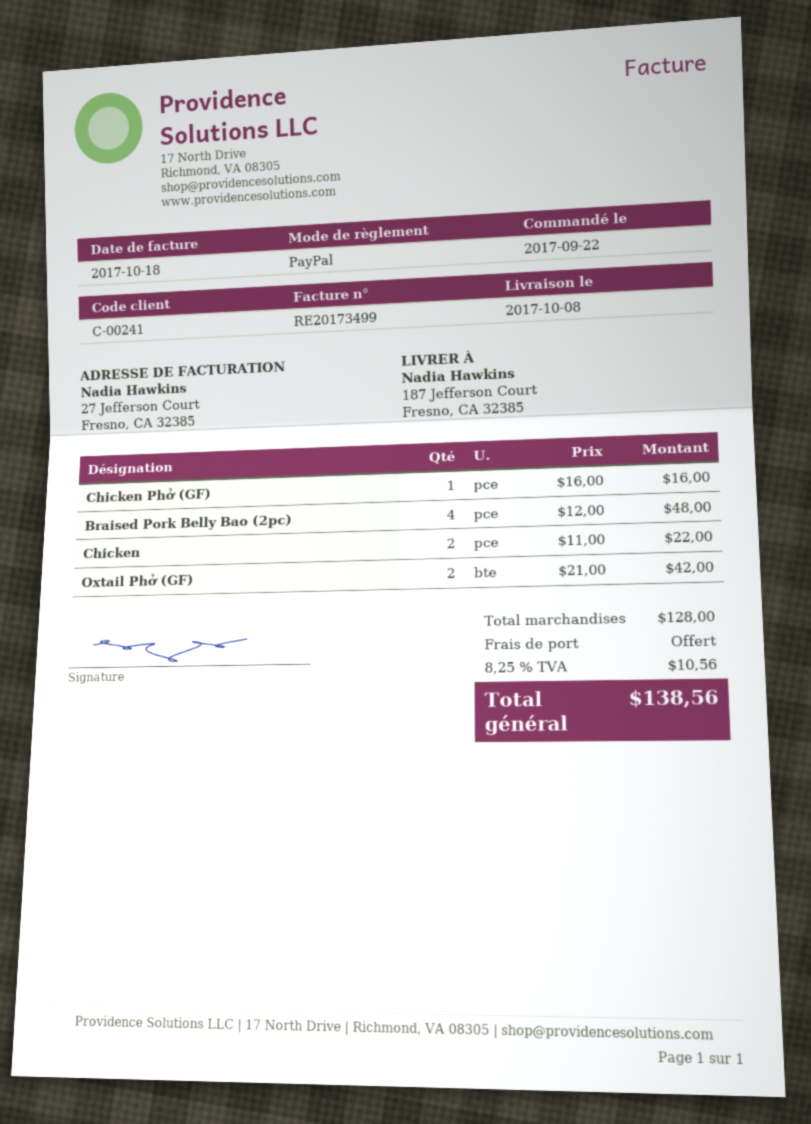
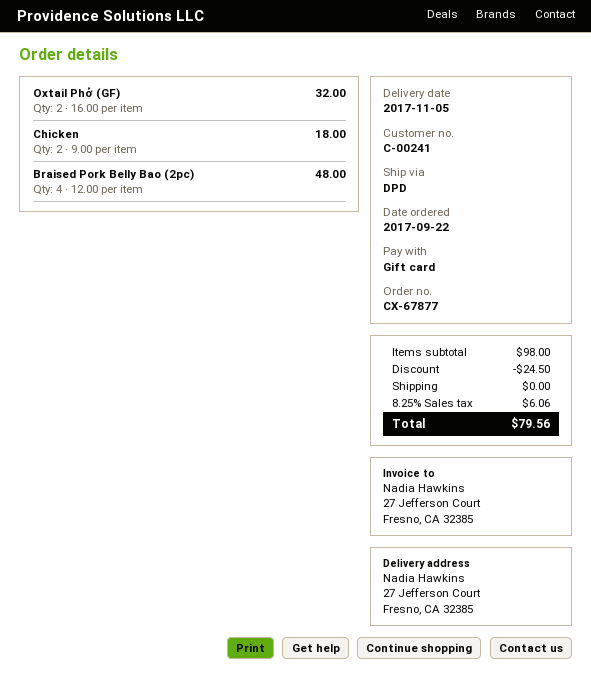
delivery date: 2017-10-08 -> 2017-11-05
payment method: PayPal -> gift card
ship to: 187 Jefferson Court, Fresno, CA 32385 -> 27 Jefferson Court, Fresno, CA 32385
Chicken Phở (GF): 1 x 16.00 = 16.00 -> none
Chicken: 2 x 11.00 = 22.00 -> 2 x 9.00 = 18.00
Oxtail Phở (GF): 2 x 21.00 = 42.00 -> 2 x 16.00 = 32.00
subtotal: 128.00 -> 98.00
discount: none -> 24.50
tax: 8.25% = 10.56 -> 8.25% = 6.06
total: 138.56 -> 79.56

